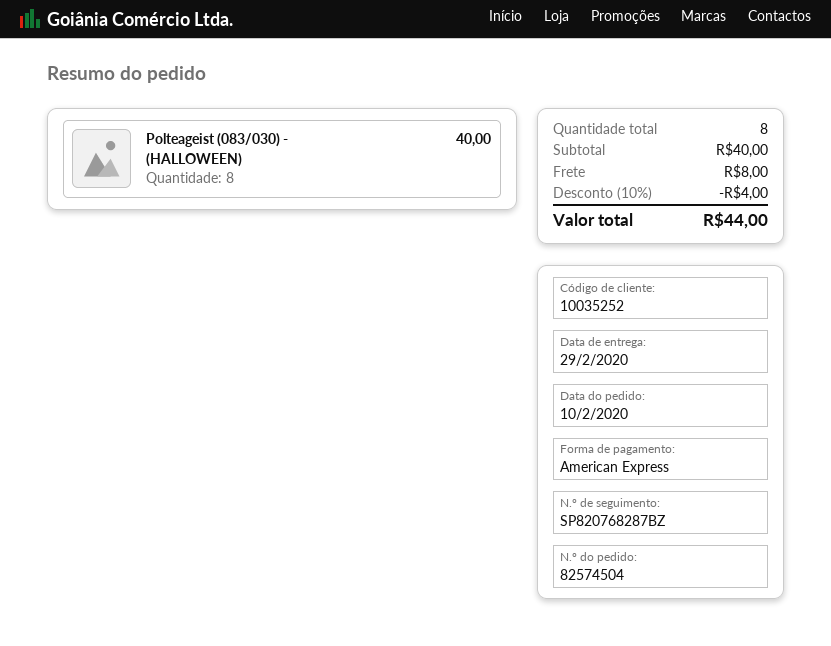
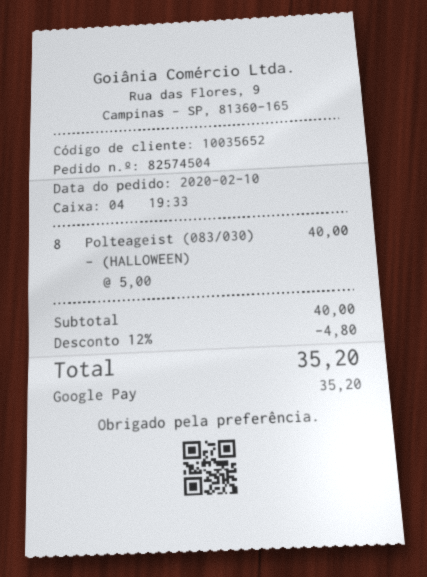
customer number: 10035252 -> 10035652
payment method: American Express -> Google Pay
discount: 10% = 4.00 -> 12% = 4.80
shipping: 8.00 -> none
total: 44.00 -> 35.20

